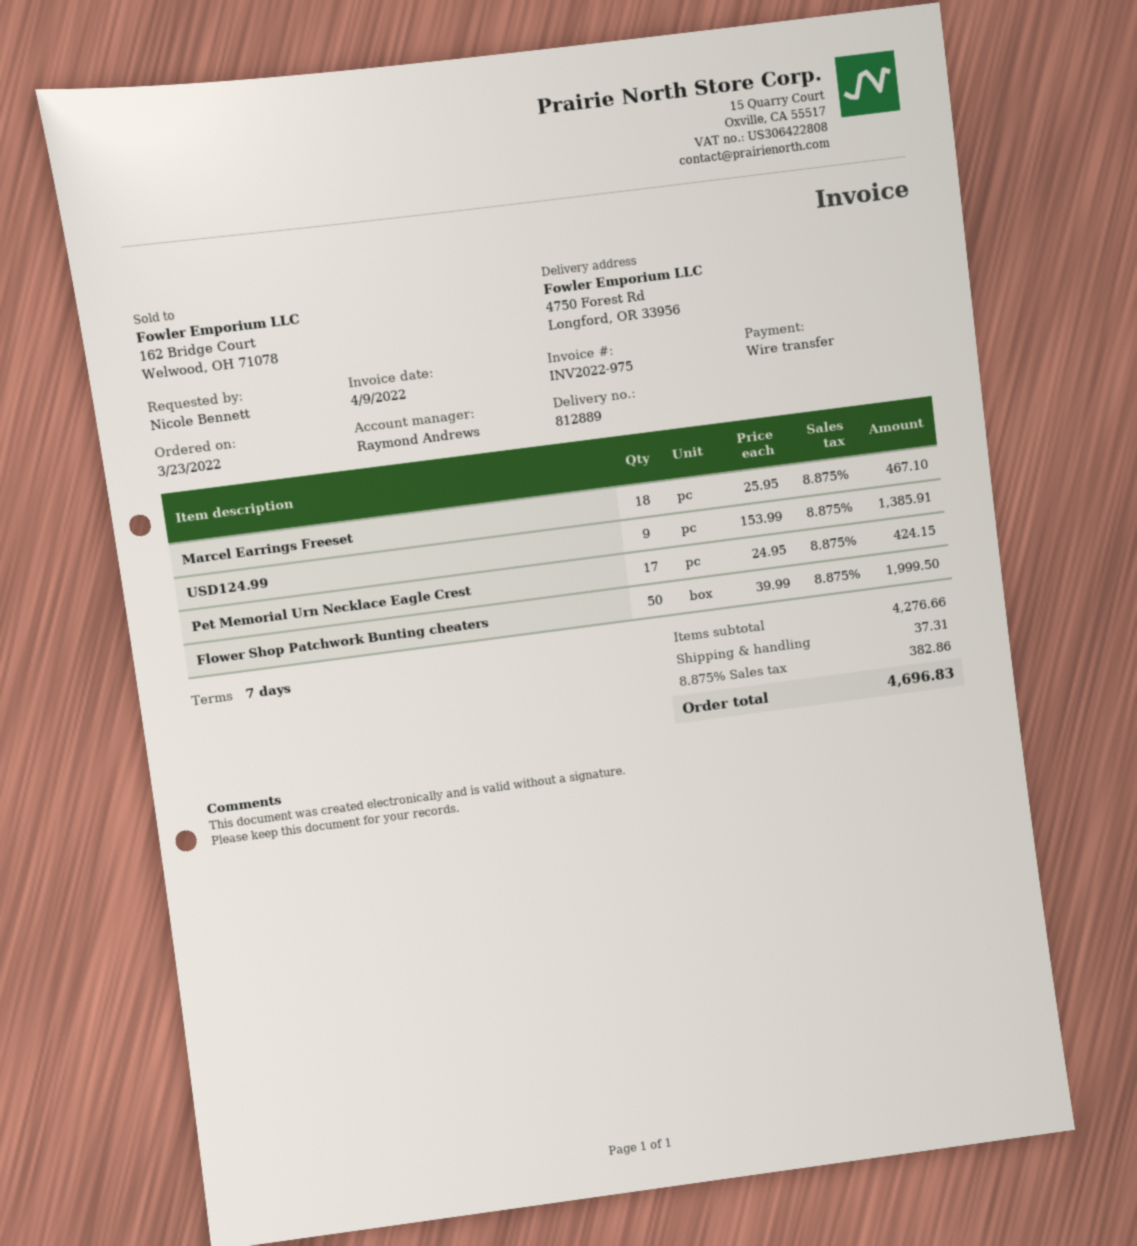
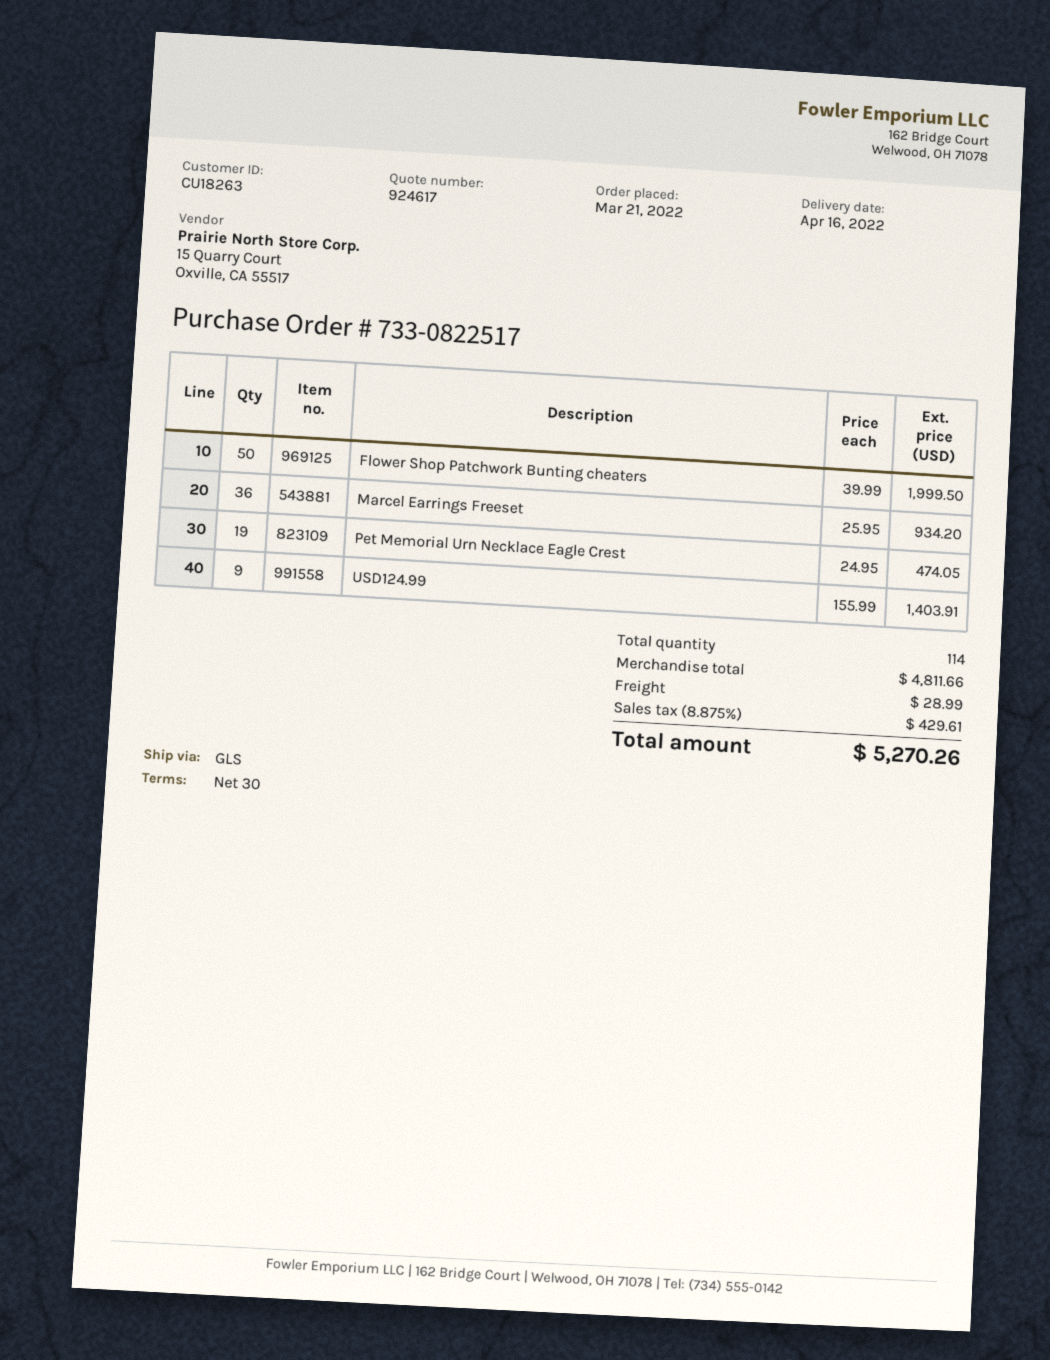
order date: 2022-03-23 -> 2022-03-21
payment terms: 7 days -> 30 days
Marcel Earrings Freeset: 18 x 25.95 = 467.10 -> 36 x 25.95 = 934.20
USD124.99: 9 x 153.99 = 1385.91 -> 9 x 155.99 = 1403.91
Pet Memorial Urn Necklace Eagle Crest: 17 x 24.95 = 424.15 -> 19 x 24.95 = 474.05
subtotal: 4276.66 -> 4811.66
shipping: 37.31 -> 28.99
tax: 8.875% = 382.86 -> 8.875% = 429.61
total: 4696.83 -> 5270.26

